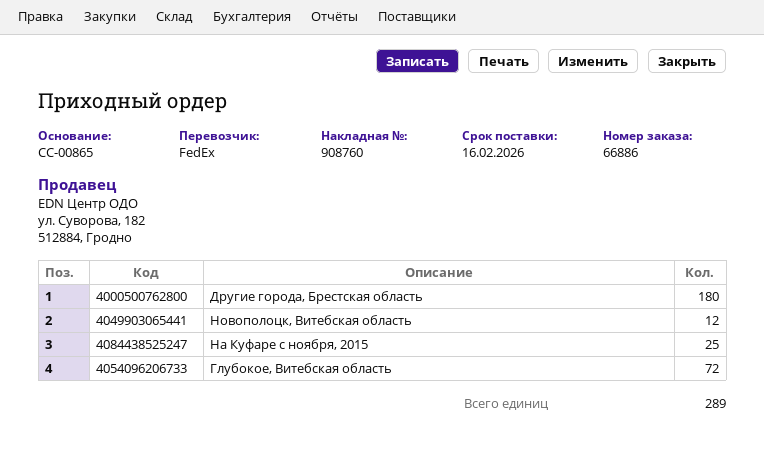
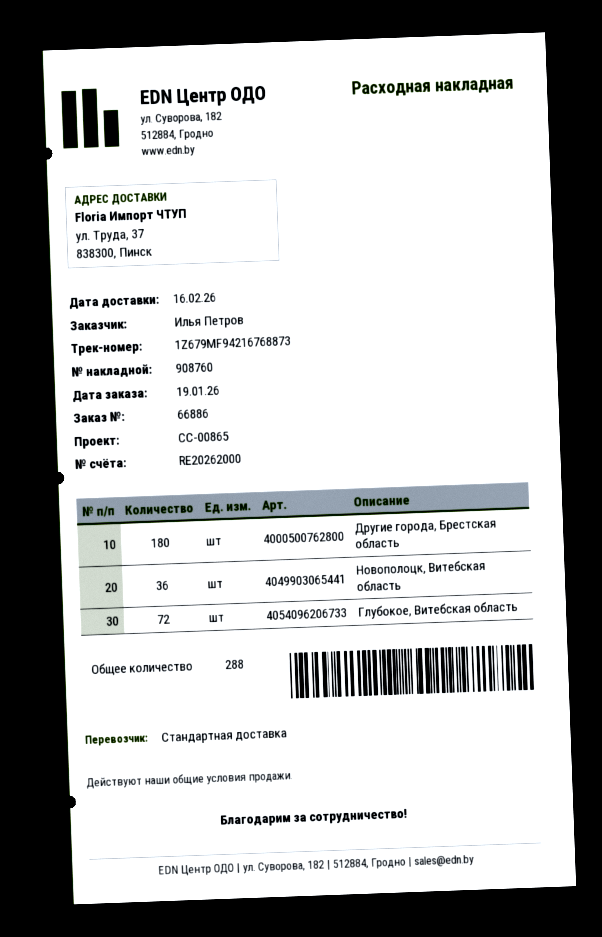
shipping method: FedEx -> standard
Новополоцк, Витебская область: 12 -> 36
На Куфаре с ноября, 2015: 25 -> none
total quantity: 289 -> 288

